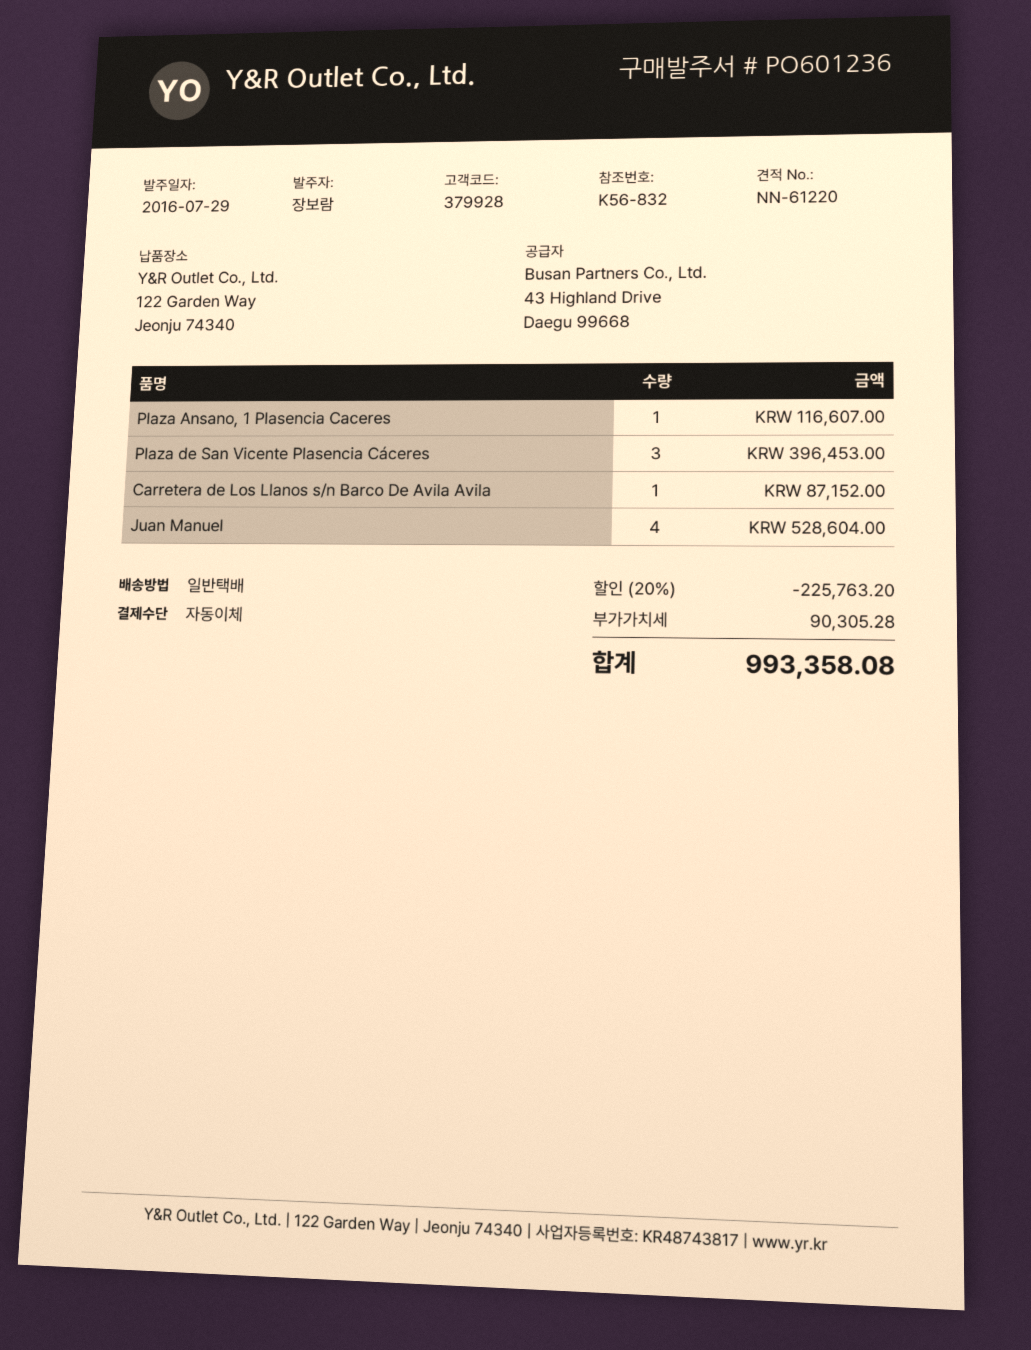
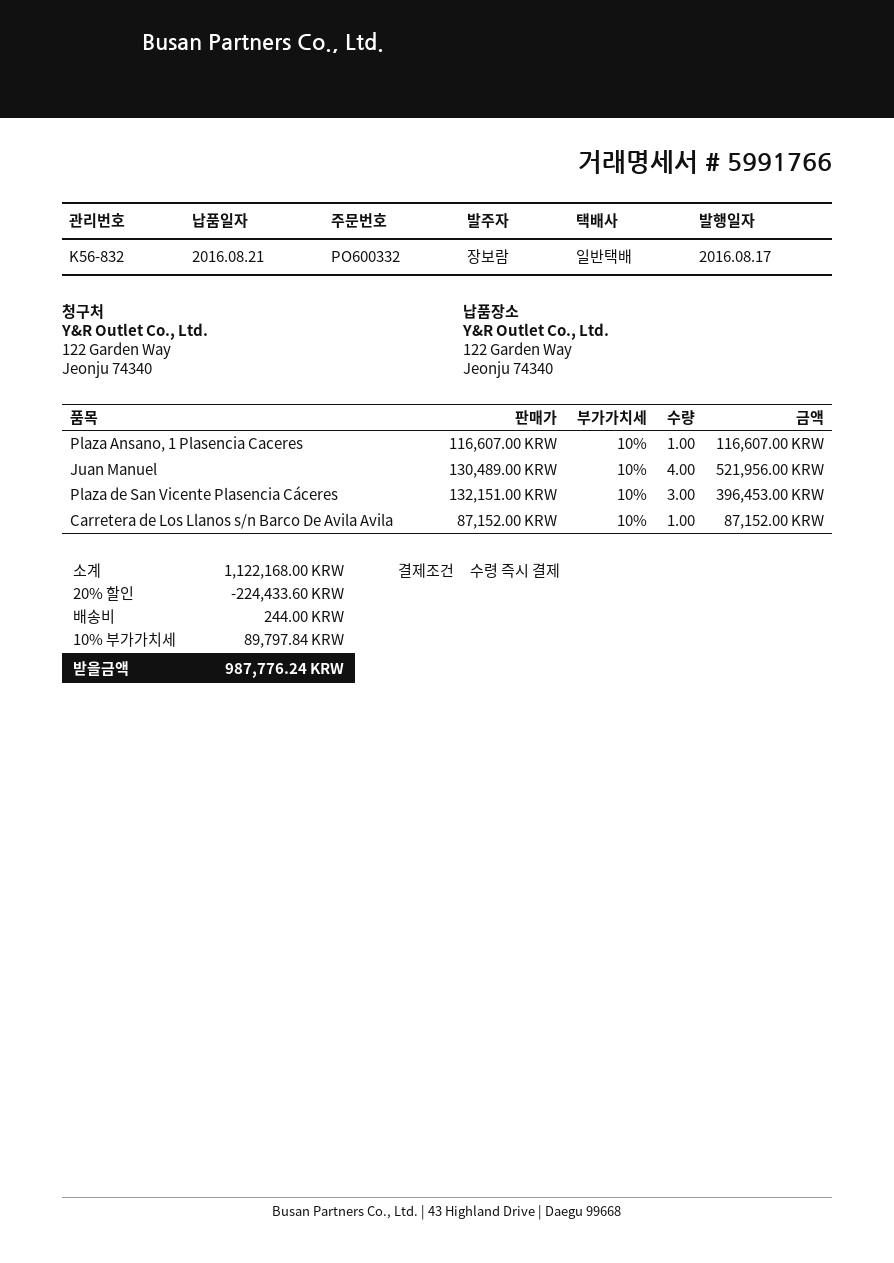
order number: PO601236 -> PO600332
Juan Manuel: 4 for 528604.00 -> 4 for 521956.00
discount: 20% = 225763.20 -> 20% = 224433.60
shipping: none -> 244.00
tax: 90305.28 -> 89797.84
total: 993358.08 -> 987776.24

